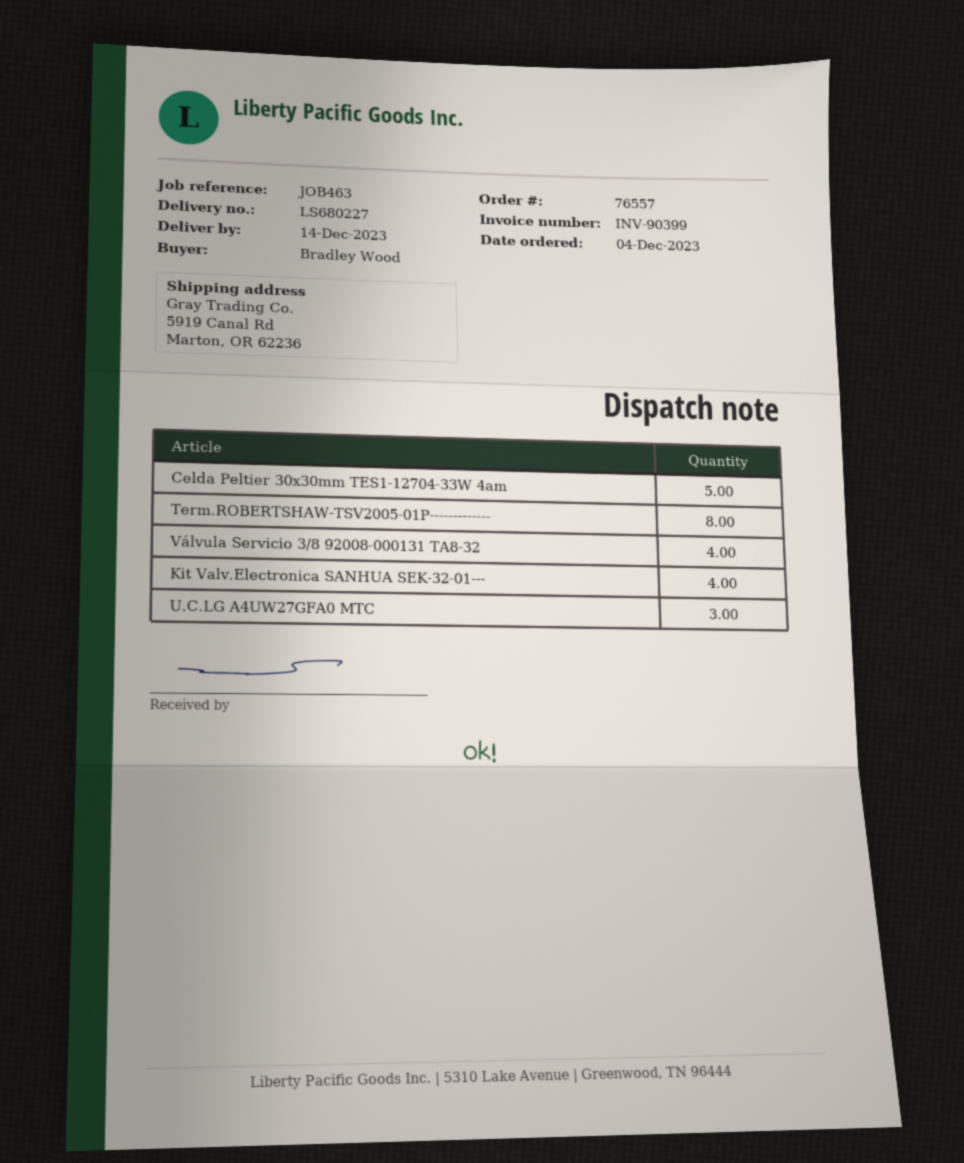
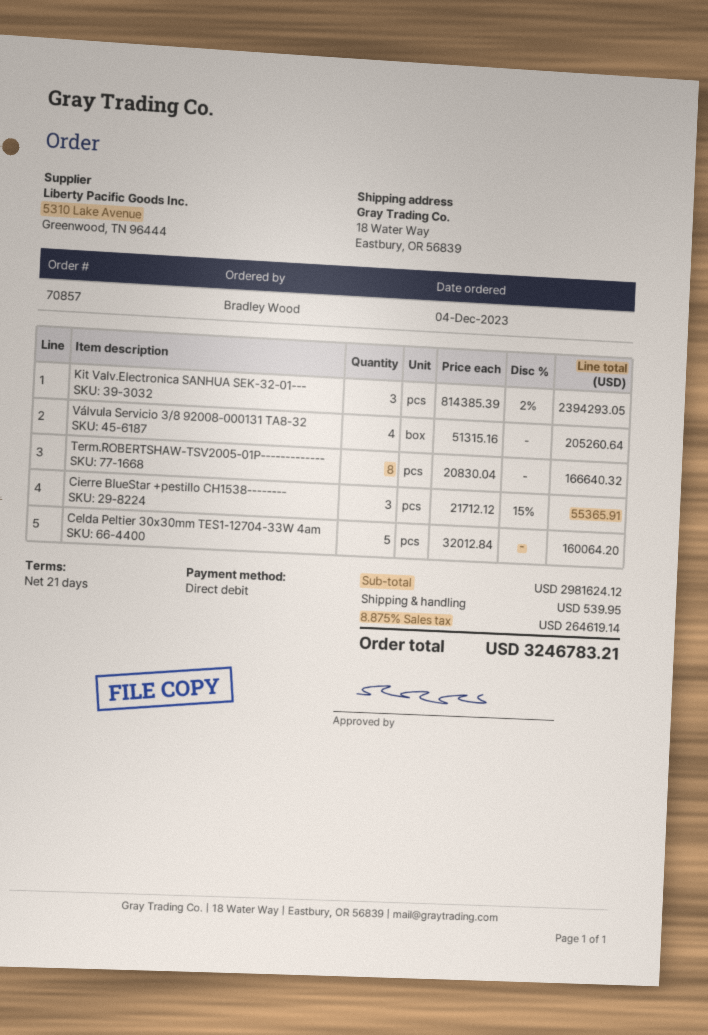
order number: 76557 -> 70857
ship to: 5919 Canal Rd, Marton, OR 62236 -> 18 Water Way, Eastbury, OR 56839
Kit Valv.Electronica SANHUA SEK-32-01---: 4 -> 3
U.C.LG A4UW27GFA0 MTC: 3 -> none
Cierre BlueStar +pestillo CH1538--------: none -> 3

